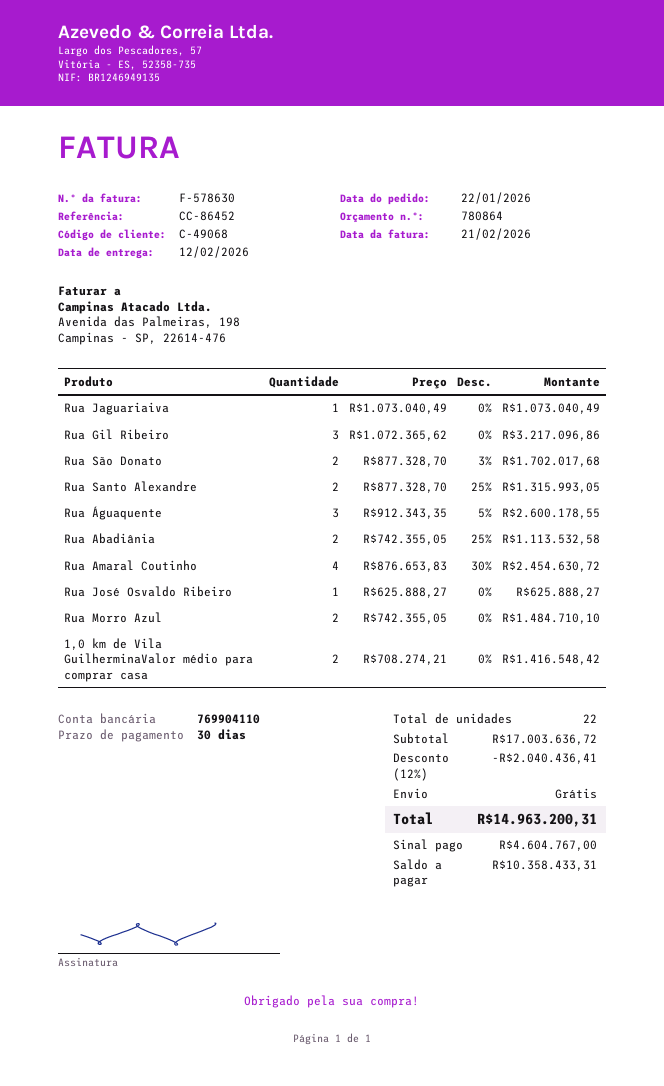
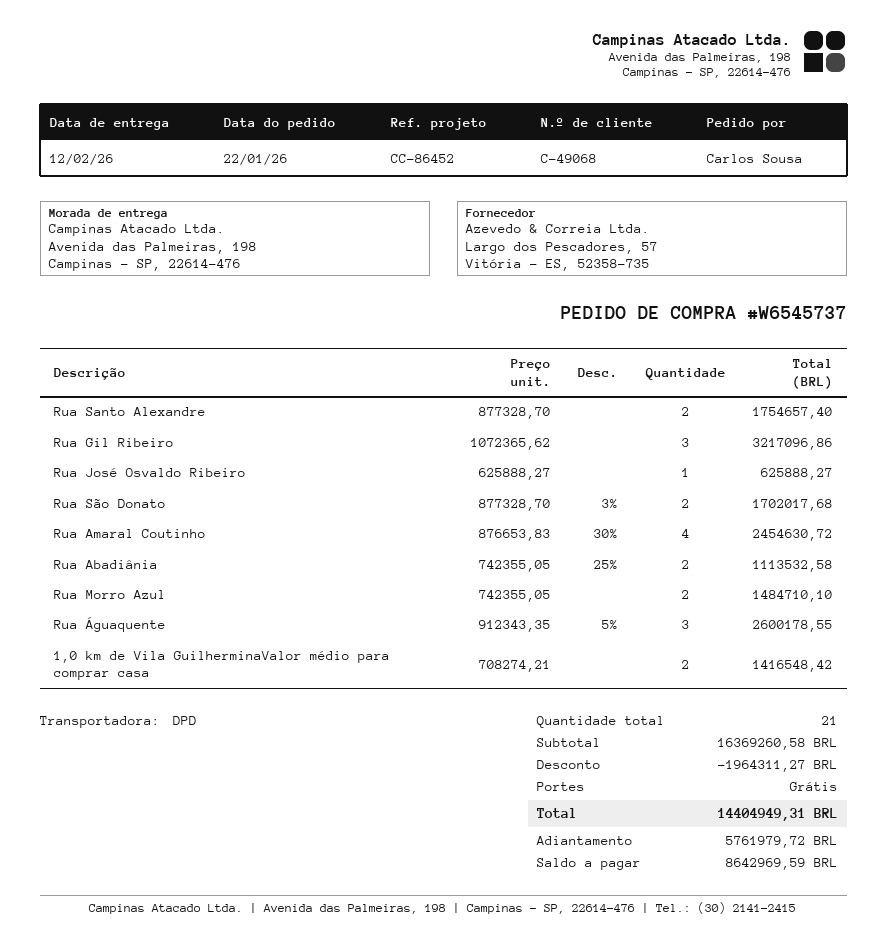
Rua Jaguariaiva: 1 x 1073040.49 = 1073040.49 -> none
Rua Santo Alexandre: 2 x 877328.70 - 25% = 1315993.05 -> 2 x 877328.70 = 1754657.40
total quantity: 22 -> 21
subtotal: 17003636.72 -> 16369260.58
discount: 2040436.41 -> 1964311.27
total: 14963200.31 -> 14404949.31
deposit: 4604767.00 -> 5761979.72
balance: 10358433.31 -> 8642969.59

